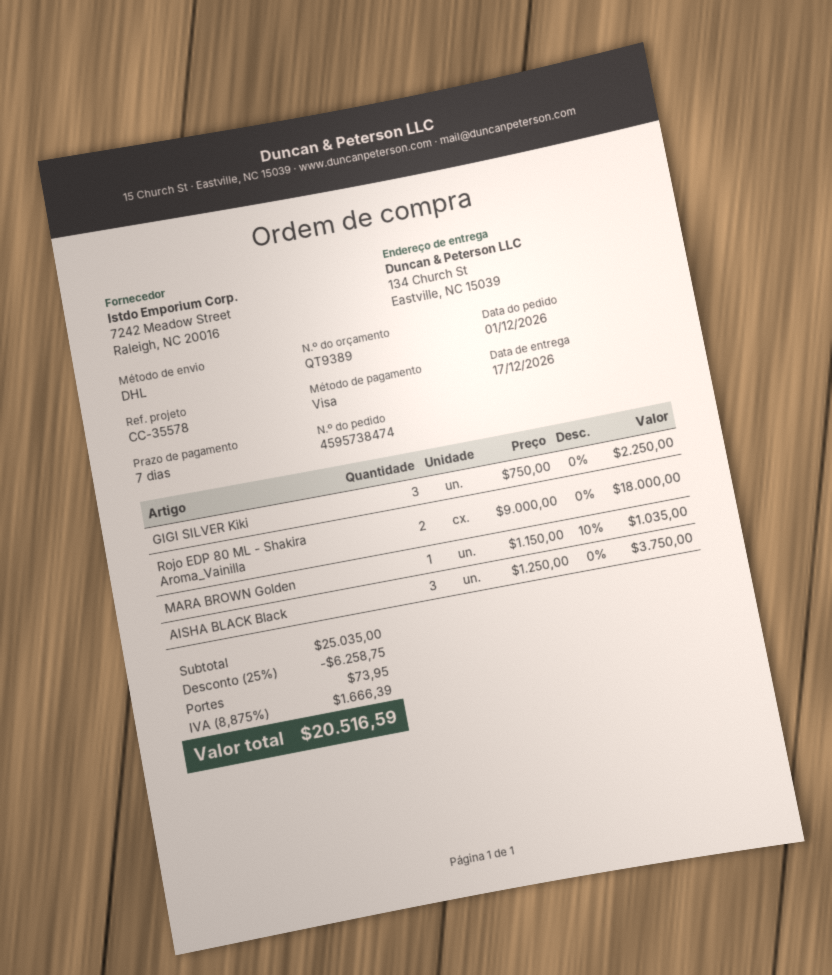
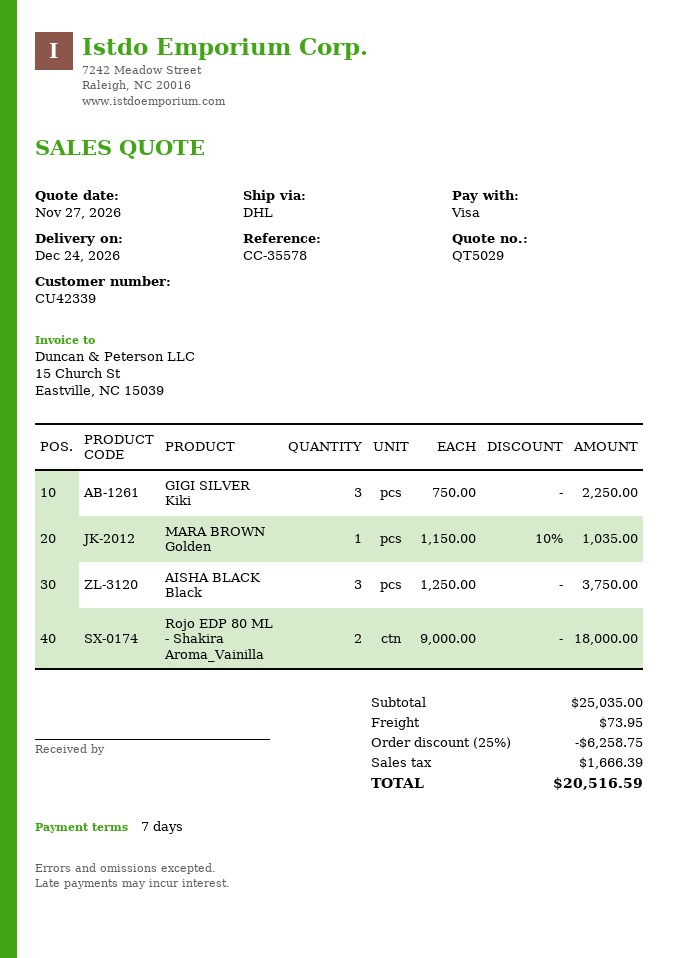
quote number: QT9389 -> QT5029
delivery date: 2026-12-17 -> 2026-12-24

